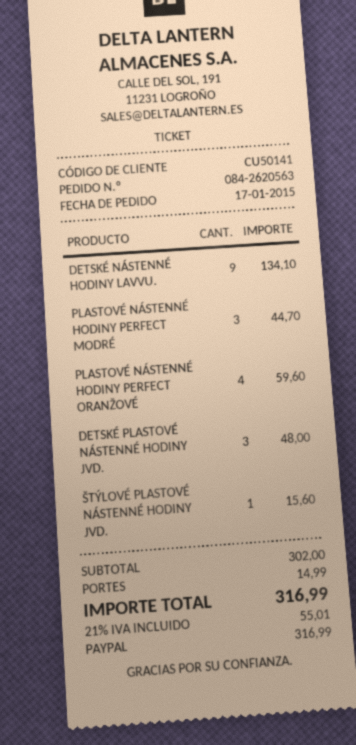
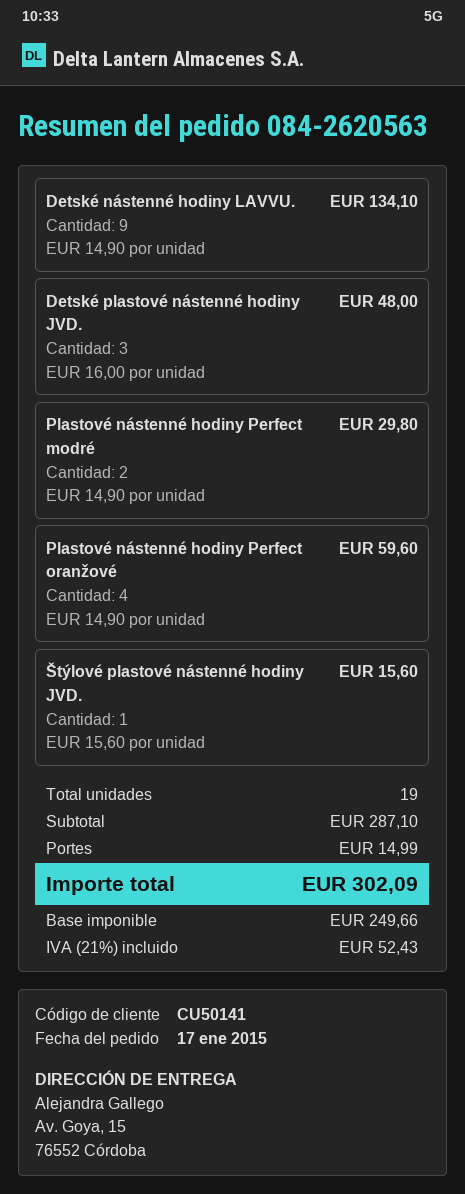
PLASTOVÉ NÁSTENNÉ HODINY PERFECT MODRÉ: 3 for 44.70 -> 2 for 29.80
subtotal: 302.00 -> 287.10
tax: 21% = 55.01 -> 21% = 52.43
total: 316.99 -> 302.09

